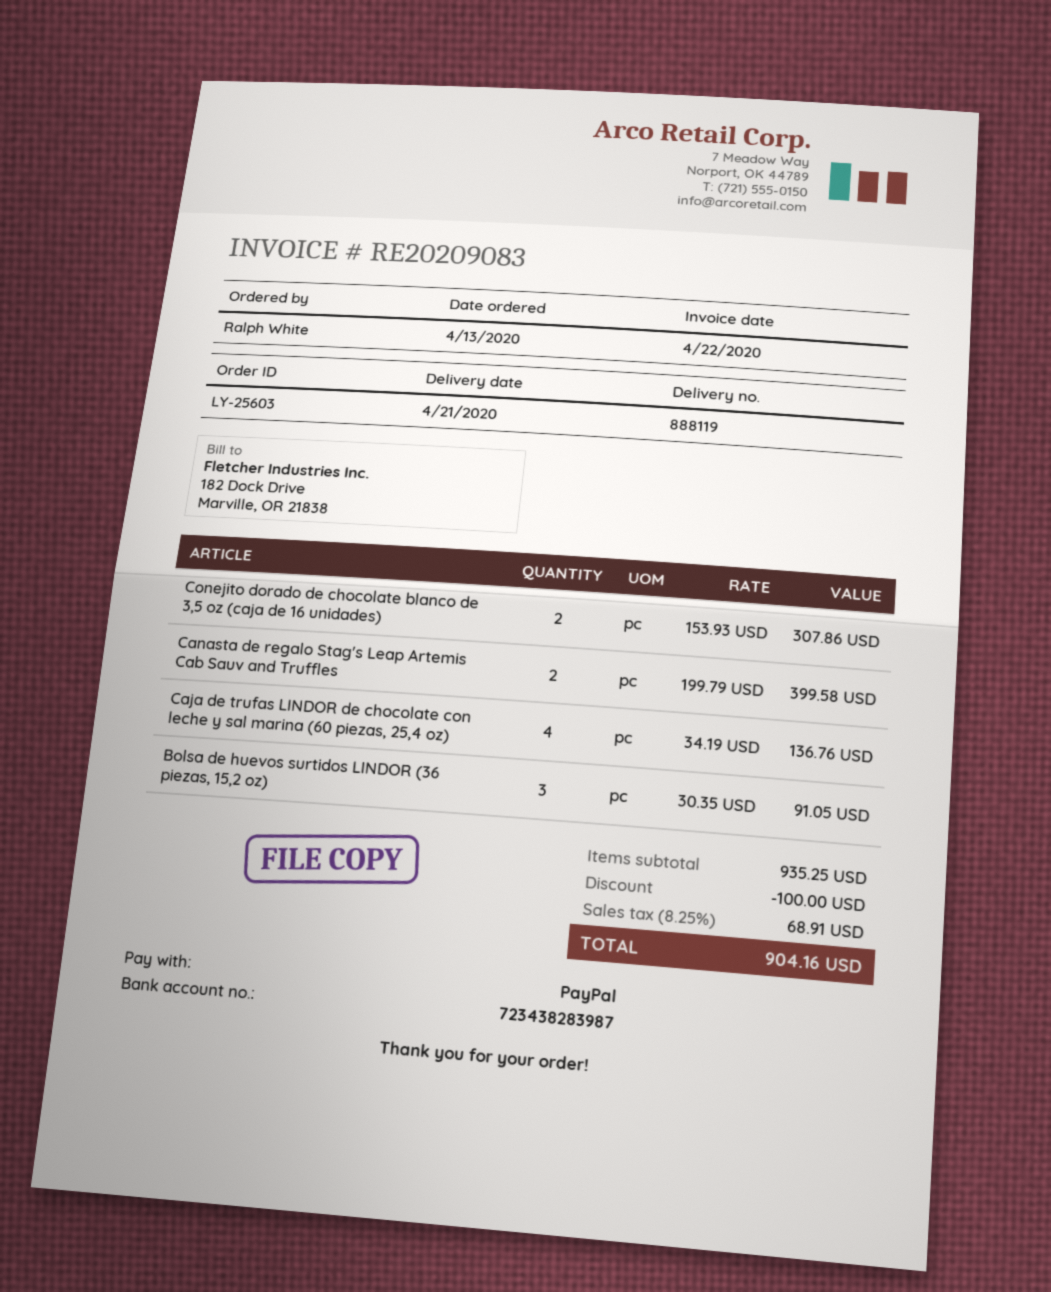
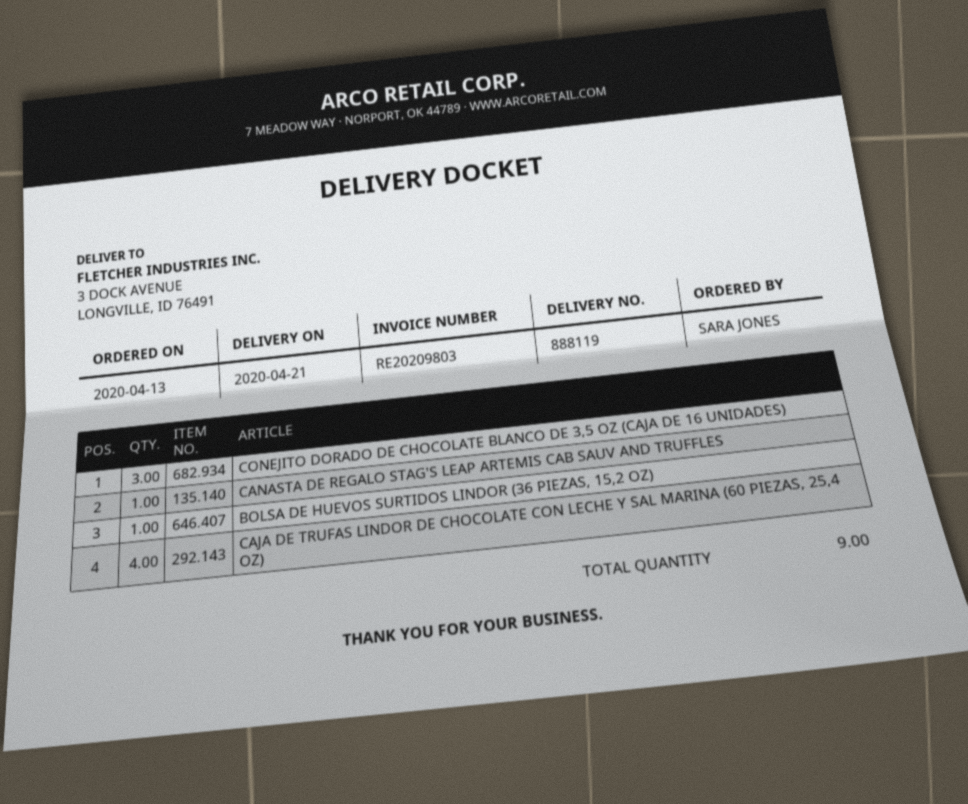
invoice number: RE20209083 -> RE20209803
ordered by: Ralph White -> SARA JONES
Conejito dorado de chocolate blanco de 3,5 oz (caja de 16 unidades): 2 -> 3
Canasta de regalo Stag's Leap Artemis Cab Sauv and Truffles: 2 -> 1
Bolsa de huevos surtidos LINDOR (36 piezas, 15,2 oz): 3 -> 1

